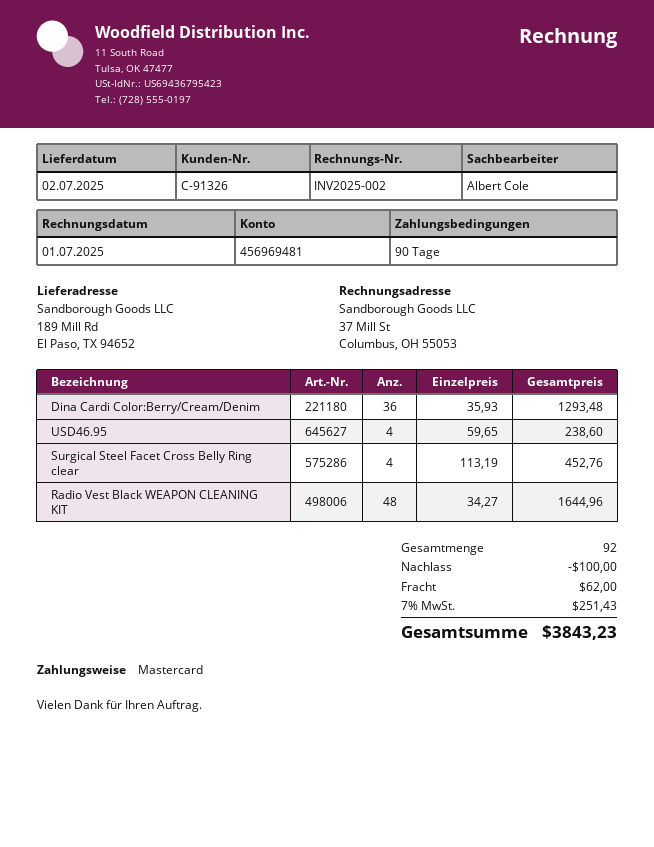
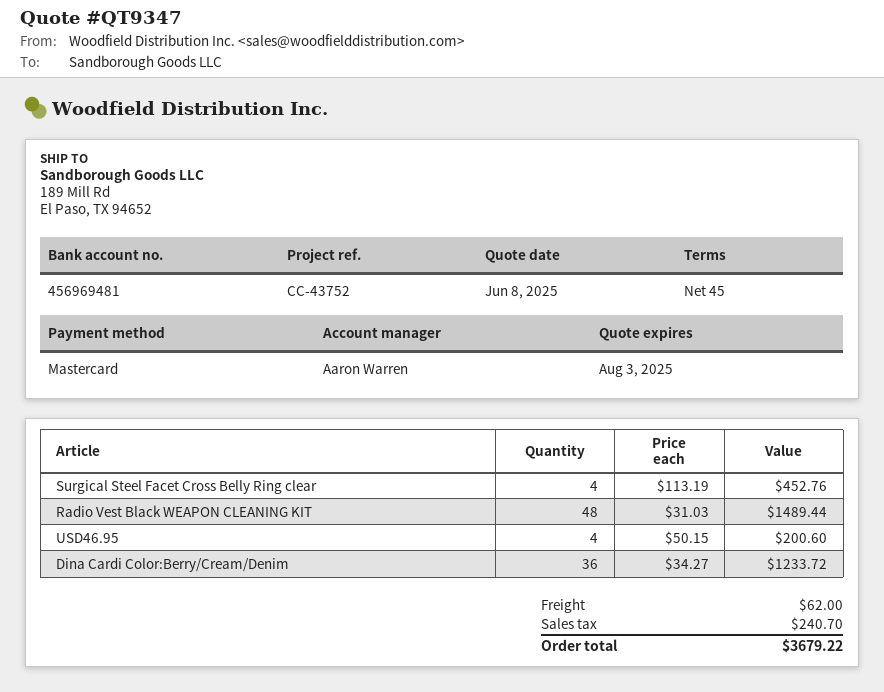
payment terms: 90 days -> 45 days
sales rep: Albert Cole -> Aaron Warren
Dina Cardi Color:Berry/Cream/Denim: 36 x 35.93 = 1293.48 -> 36 x 34.27 = 1233.72
USD46.95: 4 x 59.65 = 238.60 -> 4 x 50.15 = 200.60
Radio Vest Black WEAPON CLEANING KIT: 48 x 34.27 = 1644.96 -> 48 x 31.03 = 1489.44
discount: 100.00 -> none
tax: 251.43 -> 240.70
total: 3843.23 -> 3679.22

